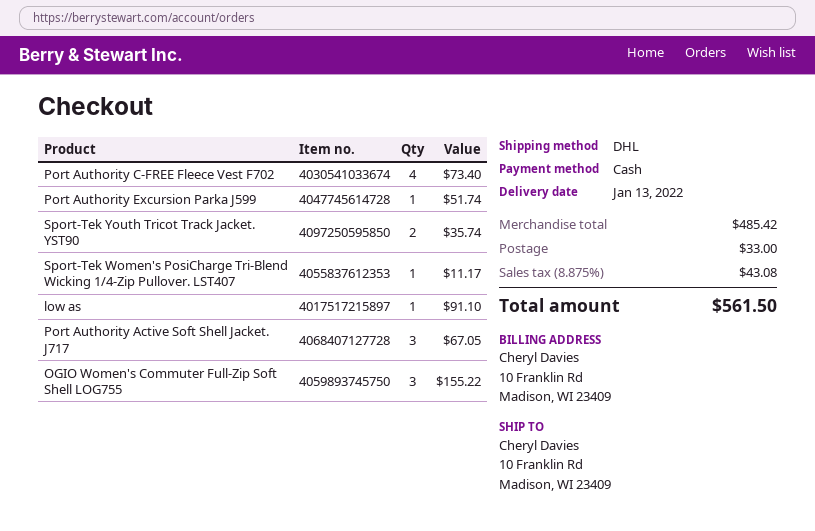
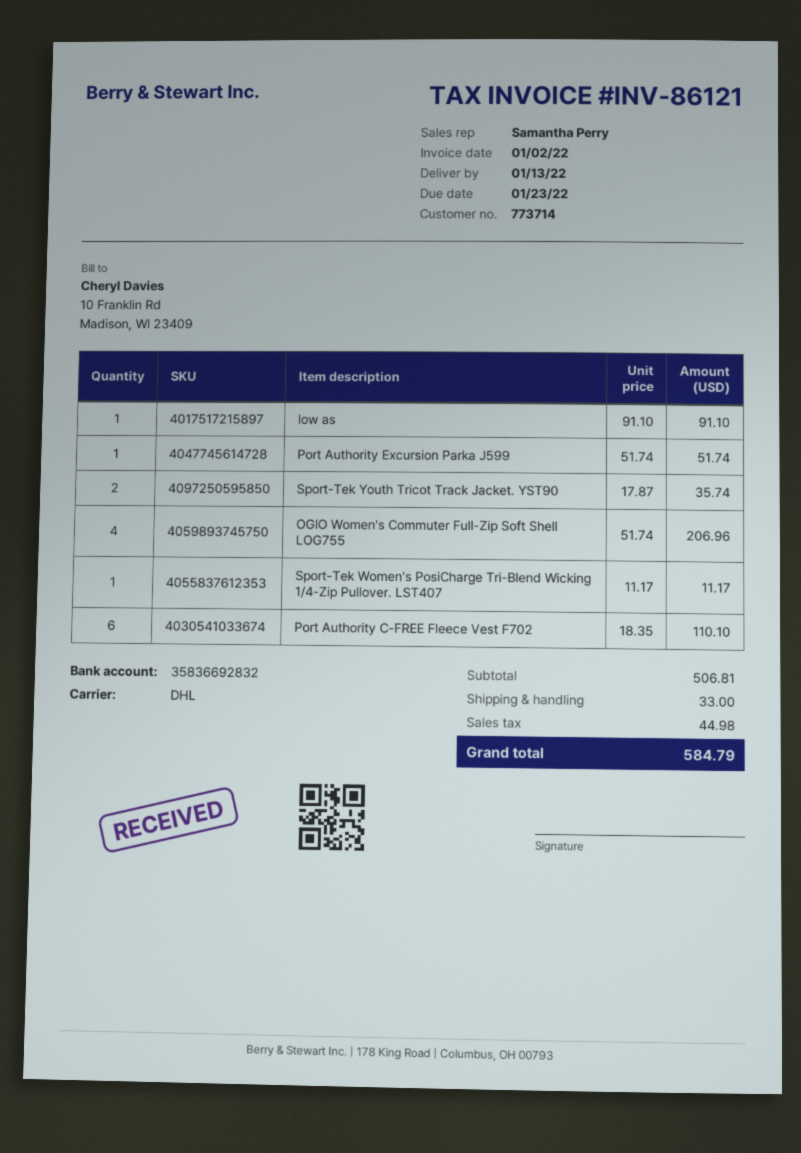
Port Authority C-FREE Fleece Vest F702: 4 for 73.40 -> 6 for 110.10
Port Authority Active Soft Shell Jacket. J717: 3 for 67.05 -> none
OGIO Women's Commuter Full-Zip Soft Shell LOG755: 3 for 155.22 -> 4 for 206.96
subtotal: 485.42 -> 506.81
tax: 43.08 -> 44.98
total: 561.50 -> 584.79

